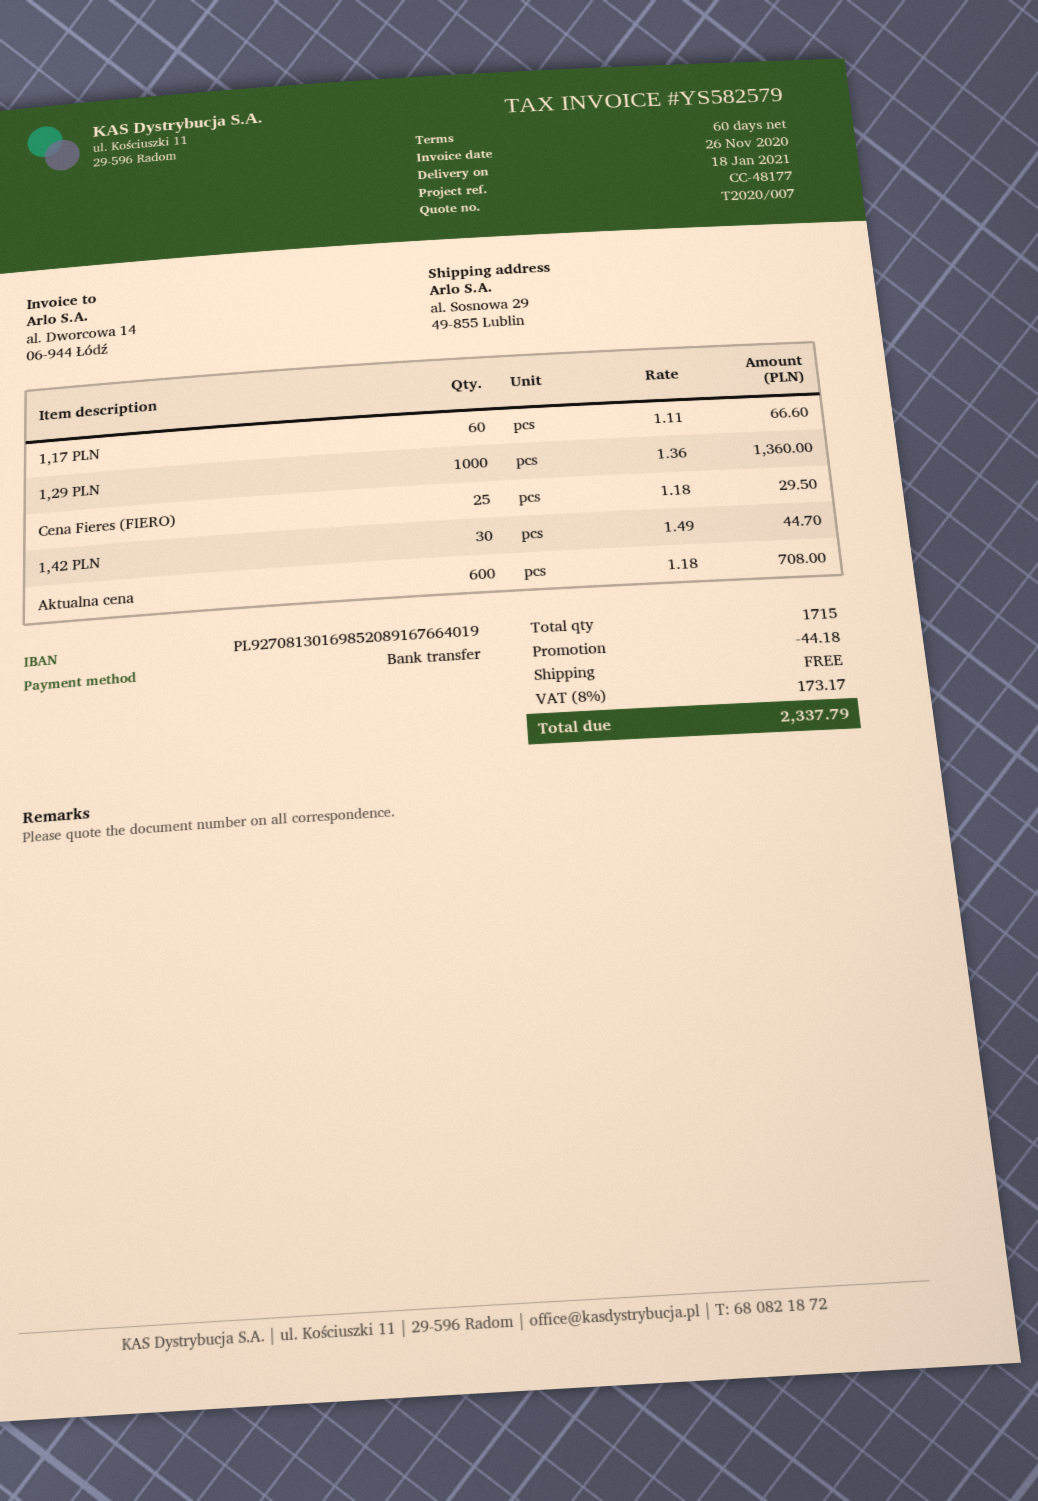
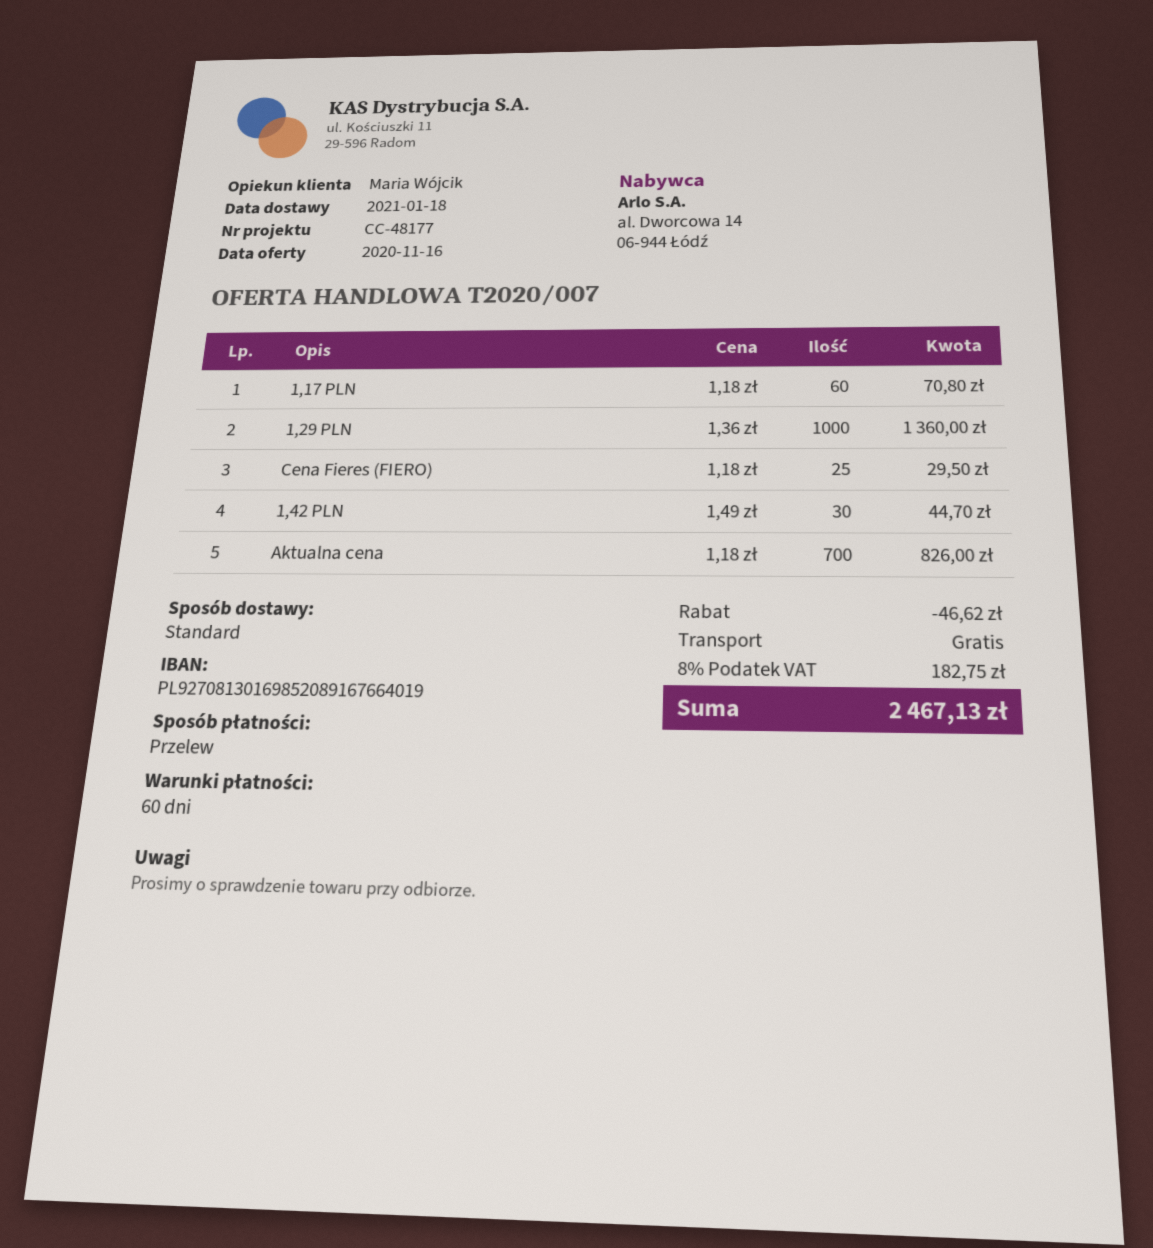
1,17 PLN: 60 x 1.11 = 66.60 -> 60 x 1.18 = 70.80
Aktualna cena: 600 x 1.18 = 708.00 -> 700 x 1.18 = 826.00
discount: 44.18 -> 46.62
tax: 8% = 173.17 -> 8% = 182.75
total: 2337.79 -> 2467.13

